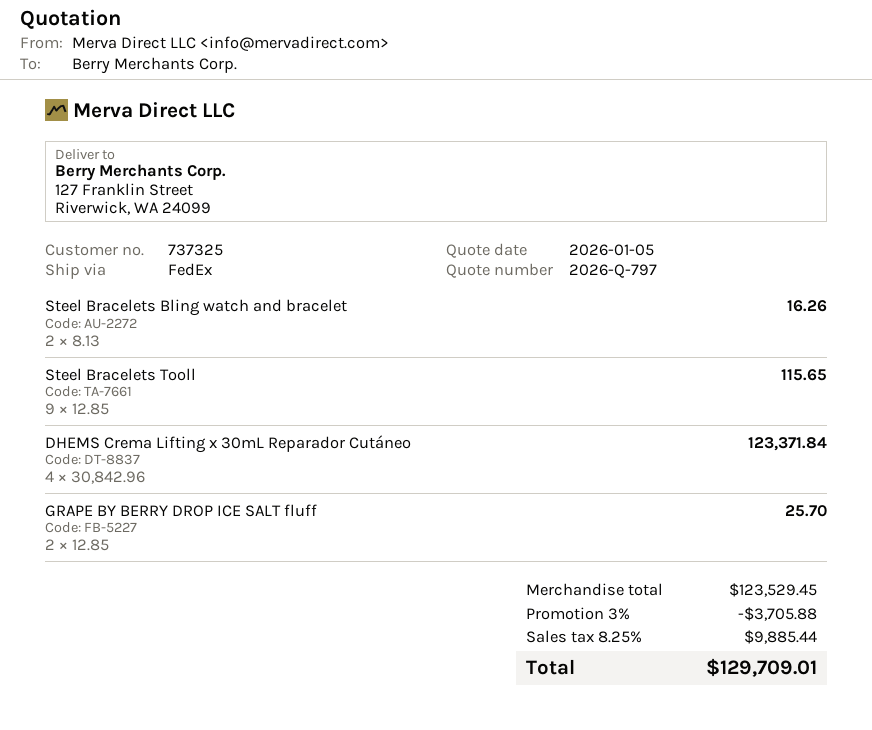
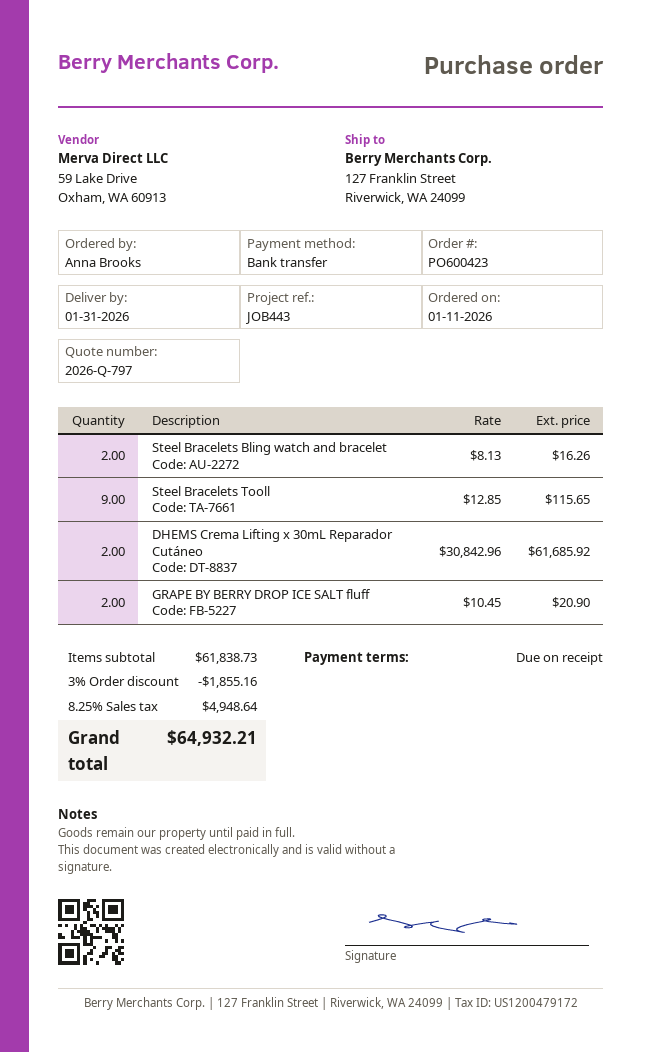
DHEMS Crema Lifting x 30mL Reparador Cutáneo: 4 x 30842.96 = 123371.84 -> 2 x 30842.96 = 61685.92
GRAPE BY BERRY DROP ICE SALT fluff: 2 x 12.85 = 25.70 -> 2 x 10.45 = 20.90
subtotal: 123529.45 -> 61838.73
discount: 3% = 3705.88 -> 3% = 1855.16
tax: 8.25% = 9885.44 -> 8.25% = 4948.64
total: 129709.01 -> 64932.21

